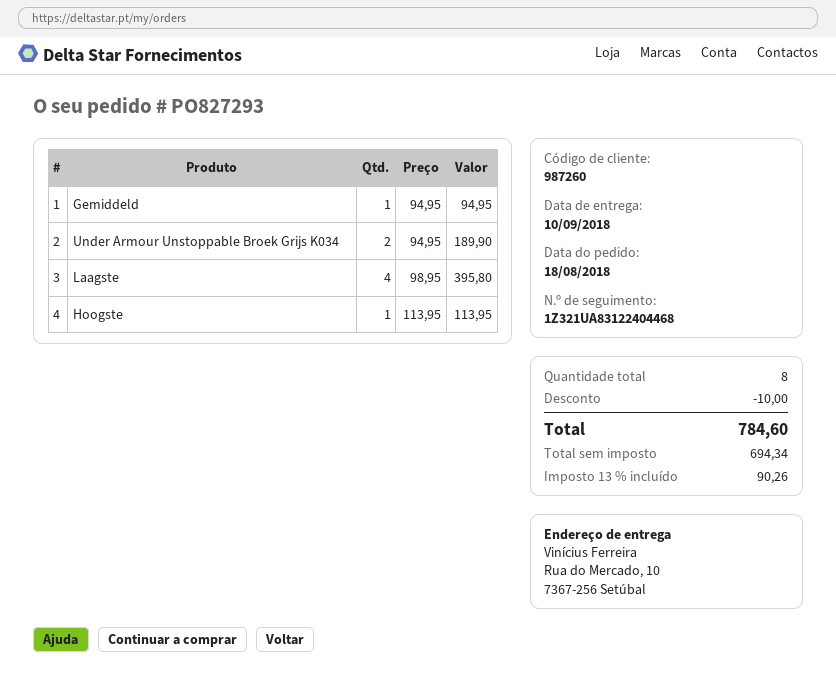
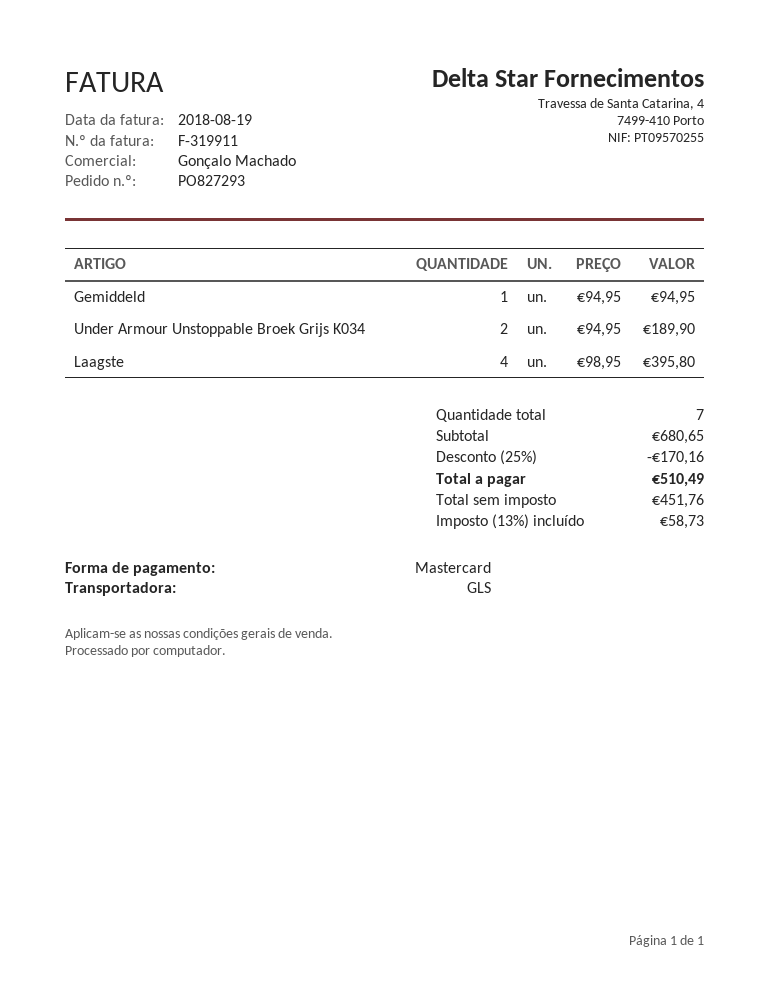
Hoogste: 1 x 113.95 = 113.95 -> none
total quantity: 8 -> 7
discount: 10.00 -> 170.16
net: 694.34 -> 451.76
tax: 13% = 90.26 -> 13% = 58.73
total: 784.60 -> 510.49

